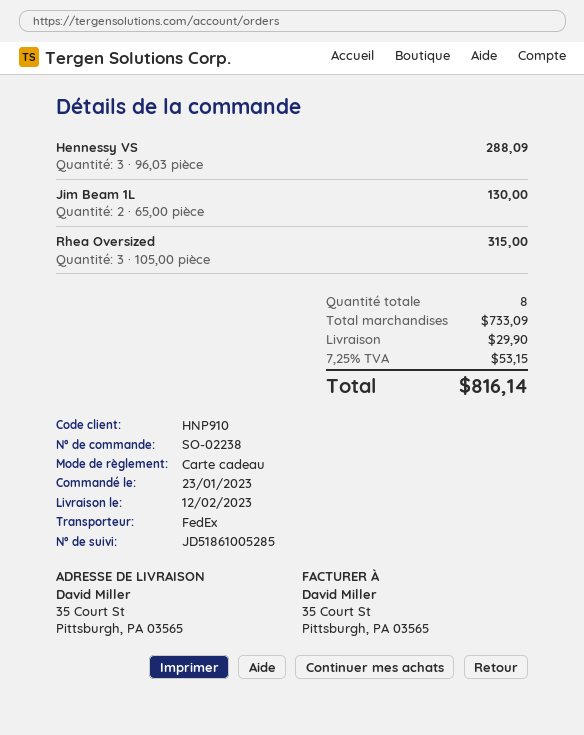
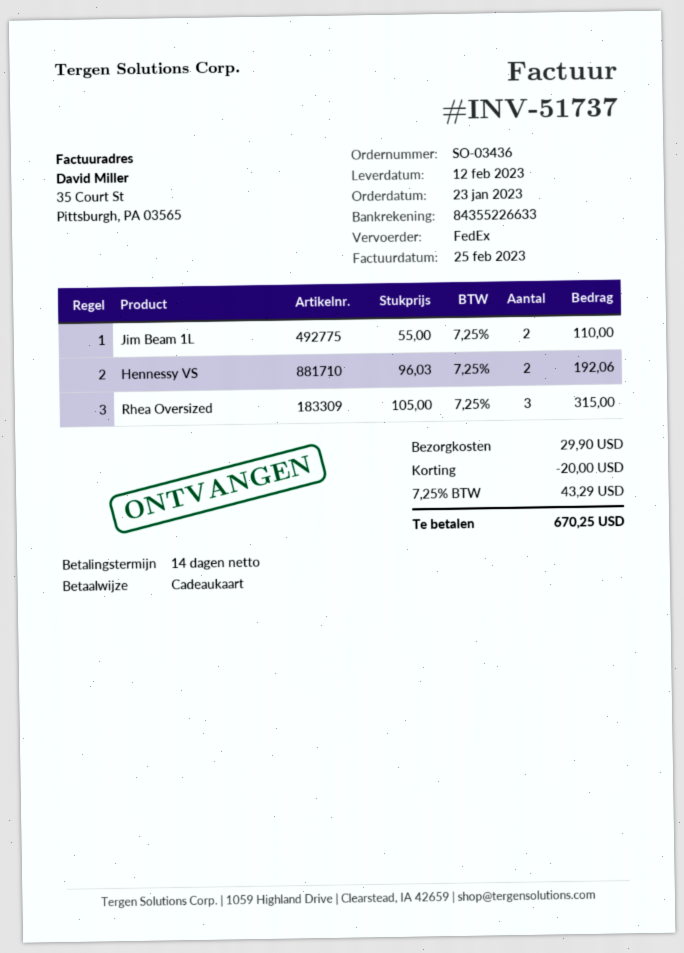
order number: SO-02238 -> SO-03436
Hennessy VS: 3 x 96.03 = 288.09 -> 2 x 96.03 = 192.06
Jim Beam 1L: 2 x 65.00 = 130.00 -> 2 x 55.00 = 110.00
discount: none -> 20.00
tax: 7.25% = 53.15 -> 7.25% = 43.29
total: 816.14 -> 670.25

